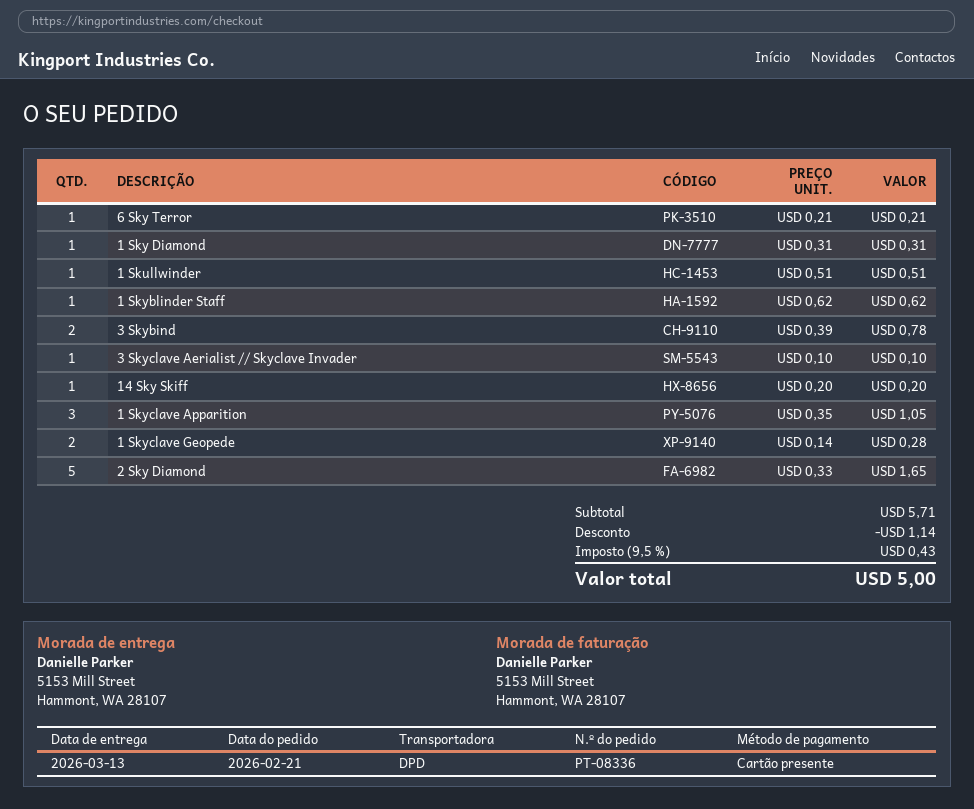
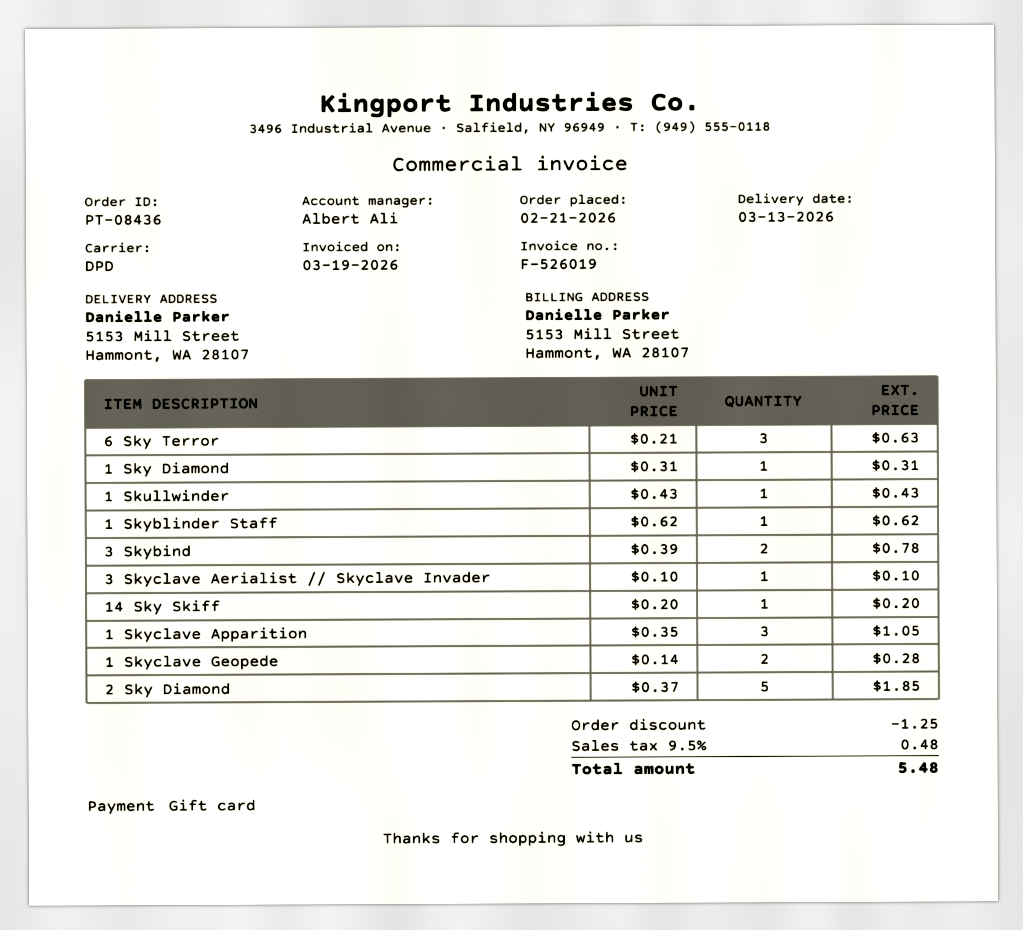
order number: PT-08336 -> PT-08436
6 Sky Terror: 1 x 0.21 = 0.21 -> 3 x 0.21 = 0.63
1 Skullwinder: 1 x 0.51 = 0.51 -> 1 x 0.43 = 0.43
2 Sky Diamond: 5 x 0.33 = 1.65 -> 5 x 0.37 = 1.85
discount: 1.14 -> 1.25
tax: 9.5% = 0.43 -> 9.5% = 0.48
total: 5.00 -> 5.48

